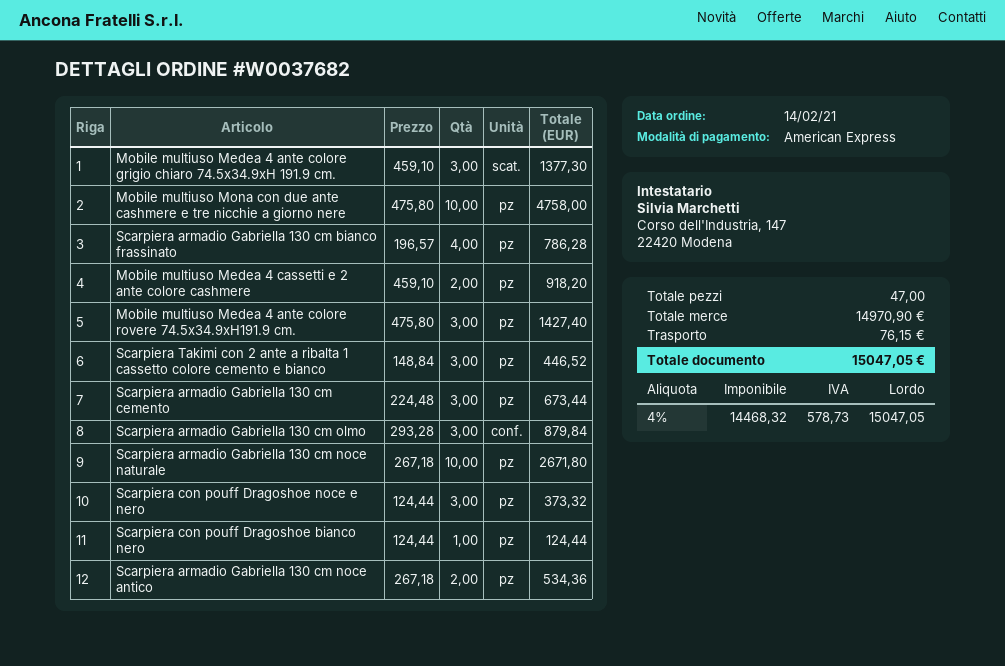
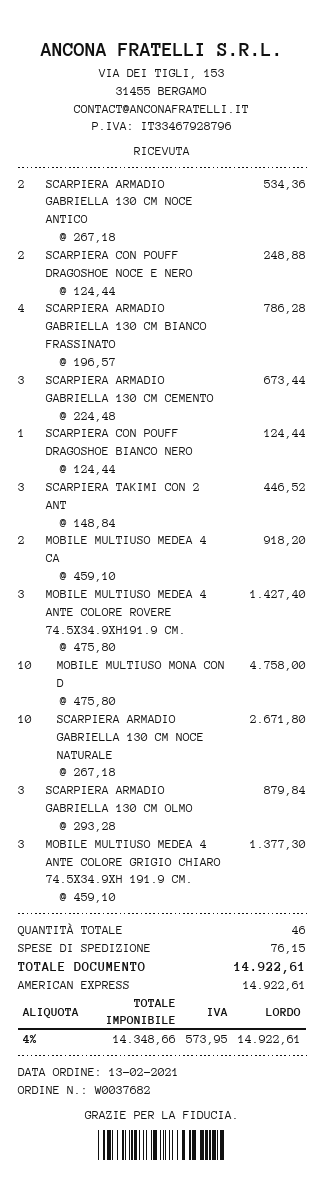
order date: 2021-02-14 -> 2021-02-13
Scarpiera con pouff Dragoshoe noce e nero: 3 x 124.44 = 373.32 -> 2 x 124.44 = 248.88
total quantity: 47 -> 46
net: 14468.32 -> 14348.66
tax: 4% = 578.73 -> 4% = 573.95
total: 15047.05 -> 14922.61

